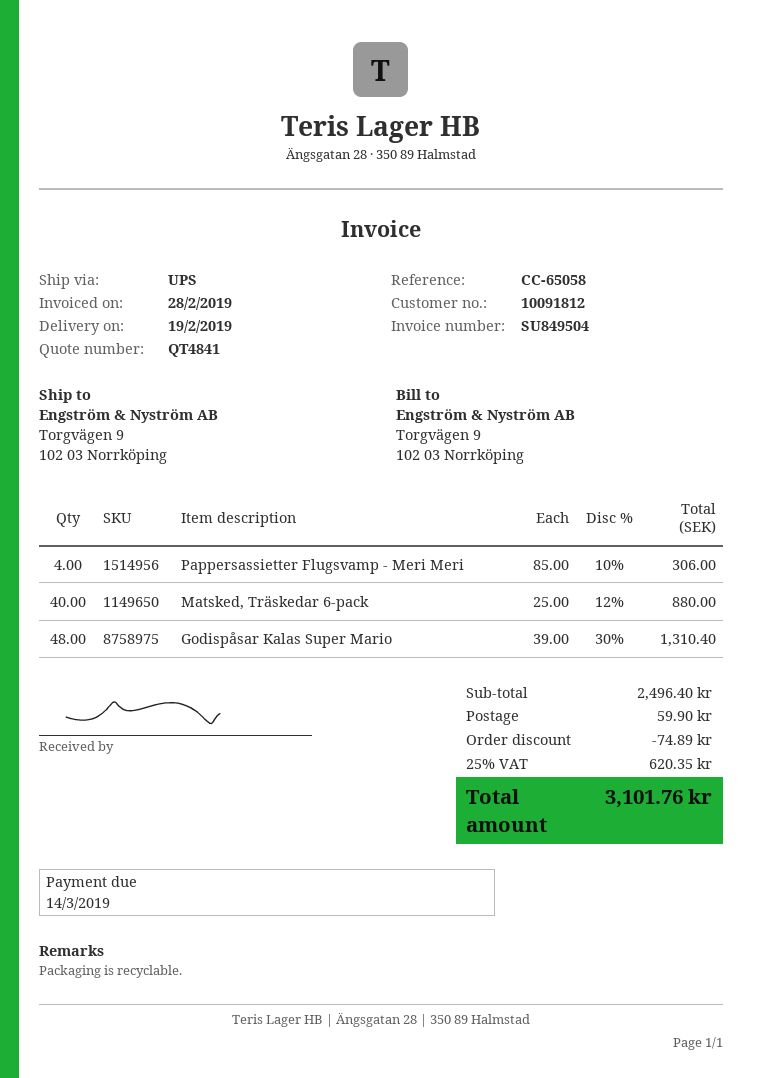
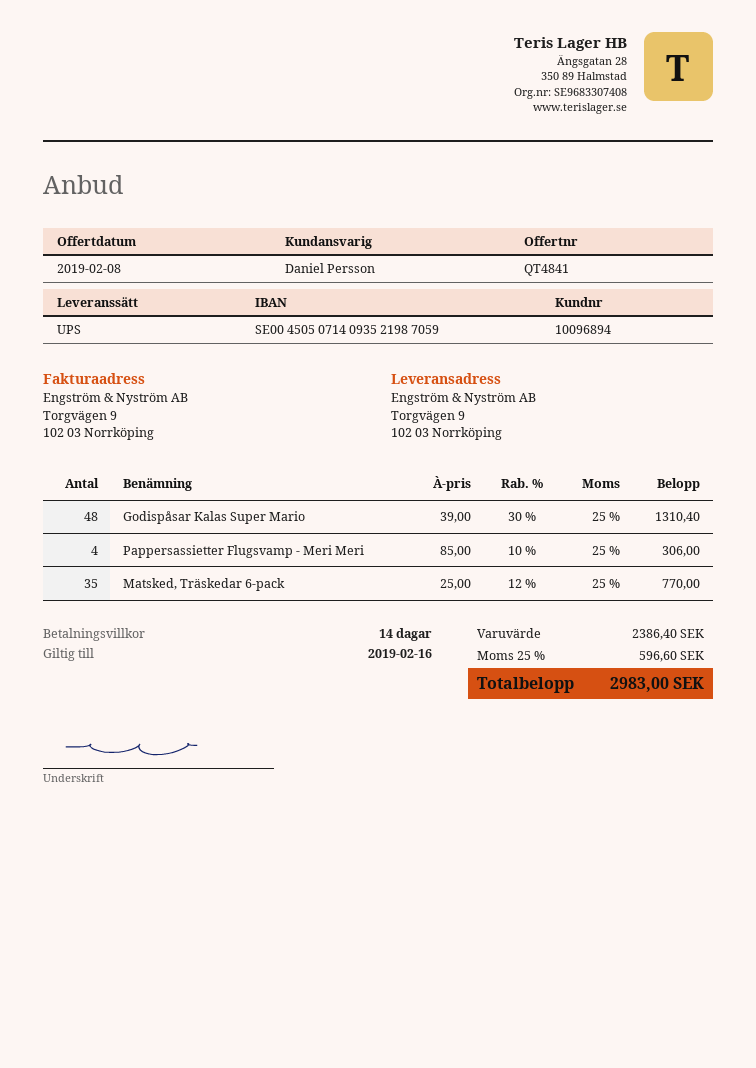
customer number: 10091812 -> 10096894
Matsked, Träskedar 6-pack: 40 x 25.00 - 12% = 880.00 -> 35 x 25.00 - 12% = 770.00
subtotal: 2496.40 -> 2386.40
discount: 74.89 -> none
shipping: 59.90 -> none
tax: 25% = 620.35 -> 25% = 596.60
total: 3101.76 -> 2983.00

